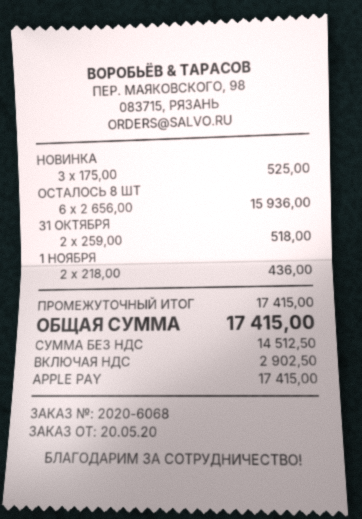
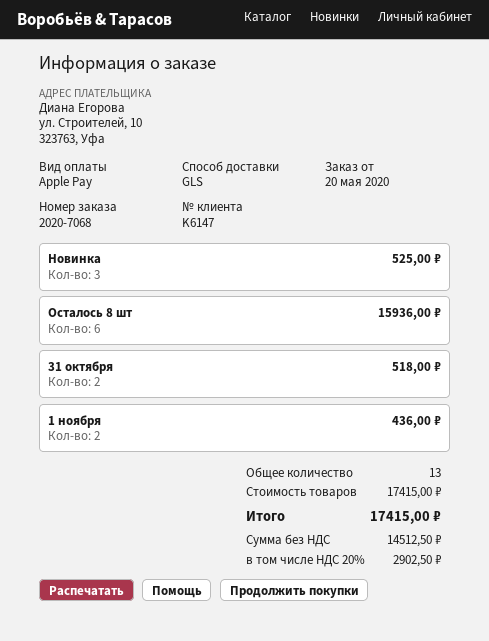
order number: 2020-6068 -> 2020-7068

